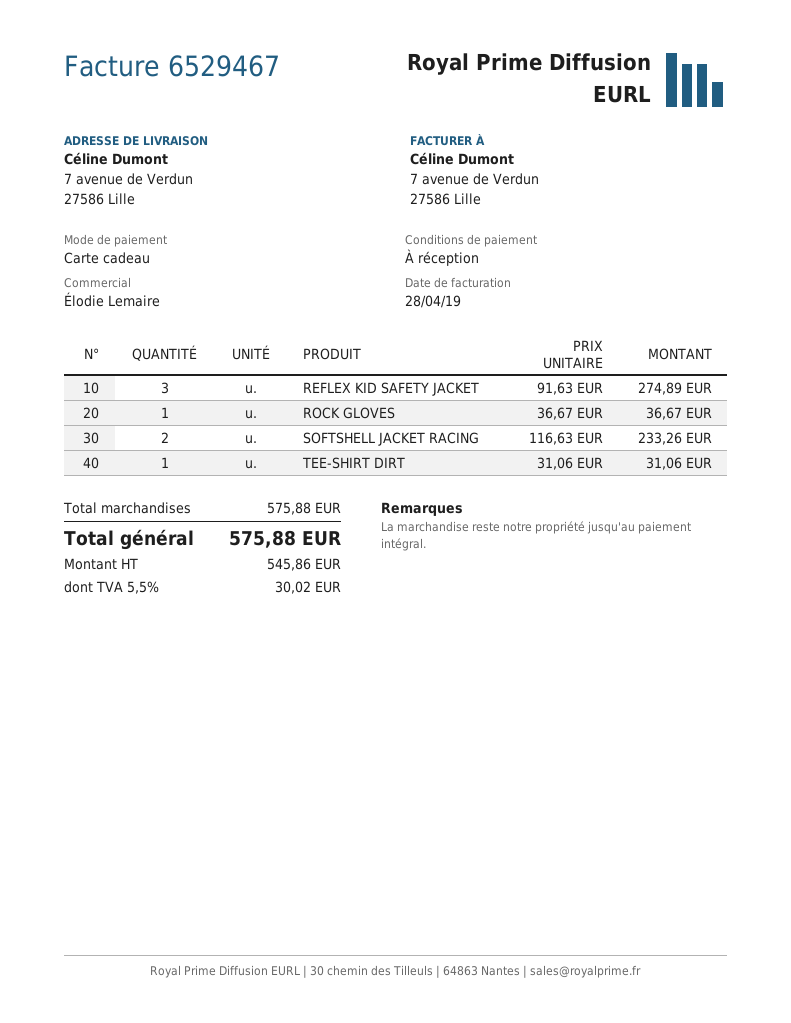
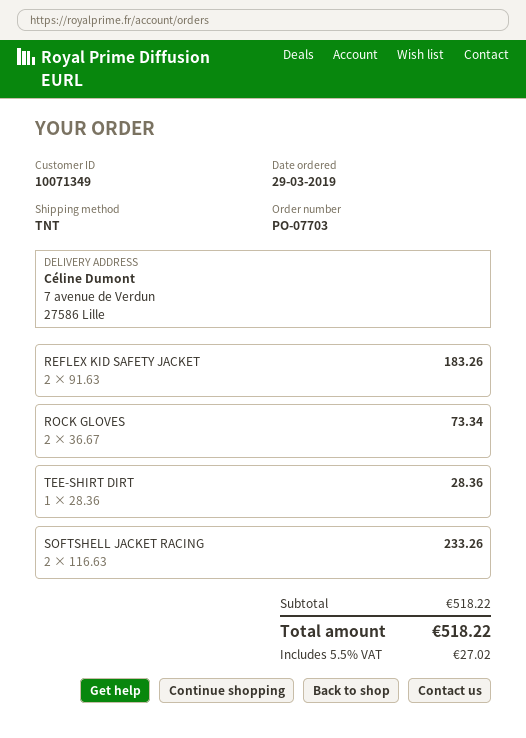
REFLEX KID SAFETY JACKET: 3 x 91.63 = 274.89 -> 2 x 91.63 = 183.26
ROCK GLOVES: 1 x 36.67 = 36.67 -> 2 x 36.67 = 73.34
TEE-SHIRT DIRT: 1 x 31.06 = 31.06 -> 1 x 28.36 = 28.36
subtotal: 575.88 -> 518.22
tax: 5.5% = 30.02 -> 5.5% = 27.02
total: 575.88 -> 518.22

